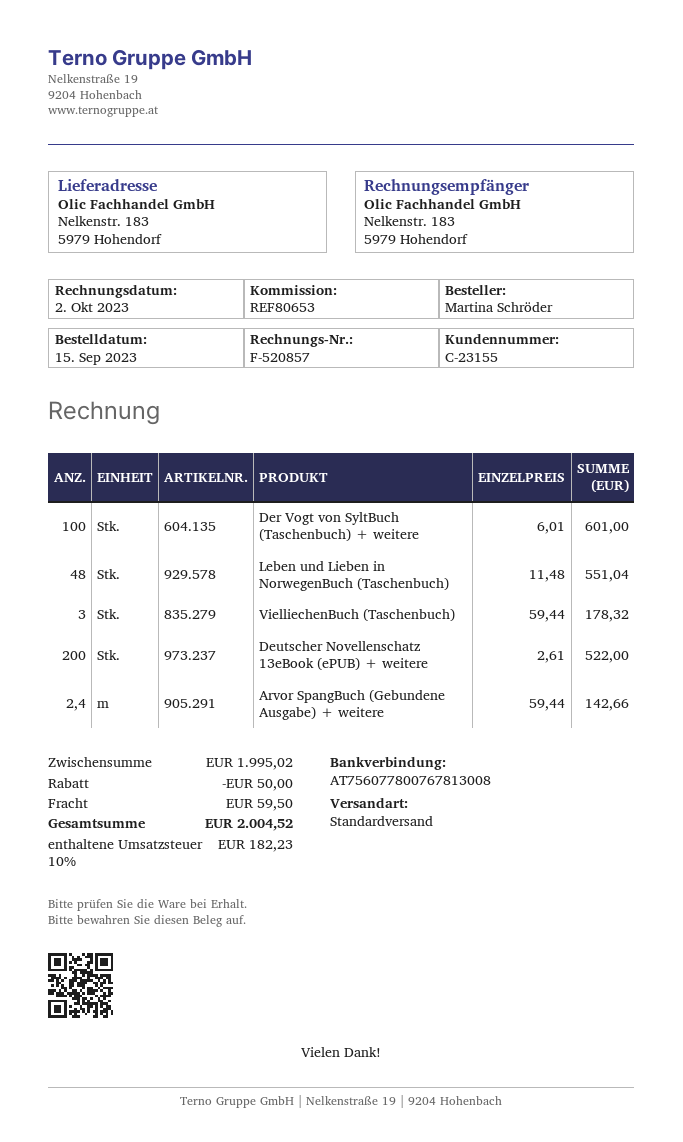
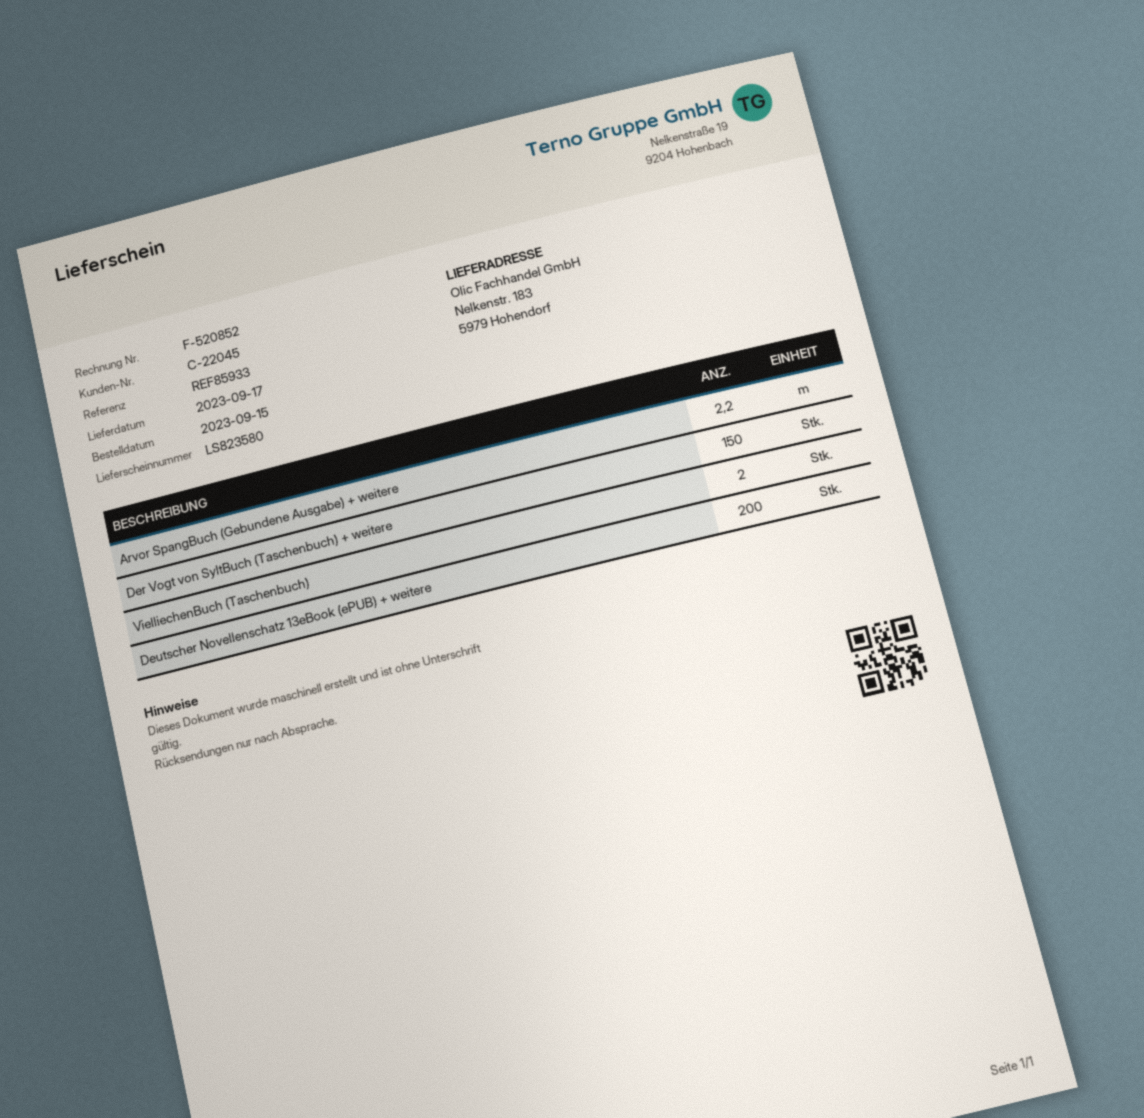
invoice number: F-520857 -> F-520852
customer number: C-23155 -> C-22045
reference: REF80653 -> REF85933
Der Vogt von SyltBuch (Taschenbuch) + weitere: 100 -> 150
Leben und Lieben in NorwegenBuch (Taschenbuch): 48 -> none
VielliechenBuch (Taschenbuch): 3 -> 2
Arvor SpangBuch (Gebundene Ausgabe) + weitere: 2.4 -> 2.2

